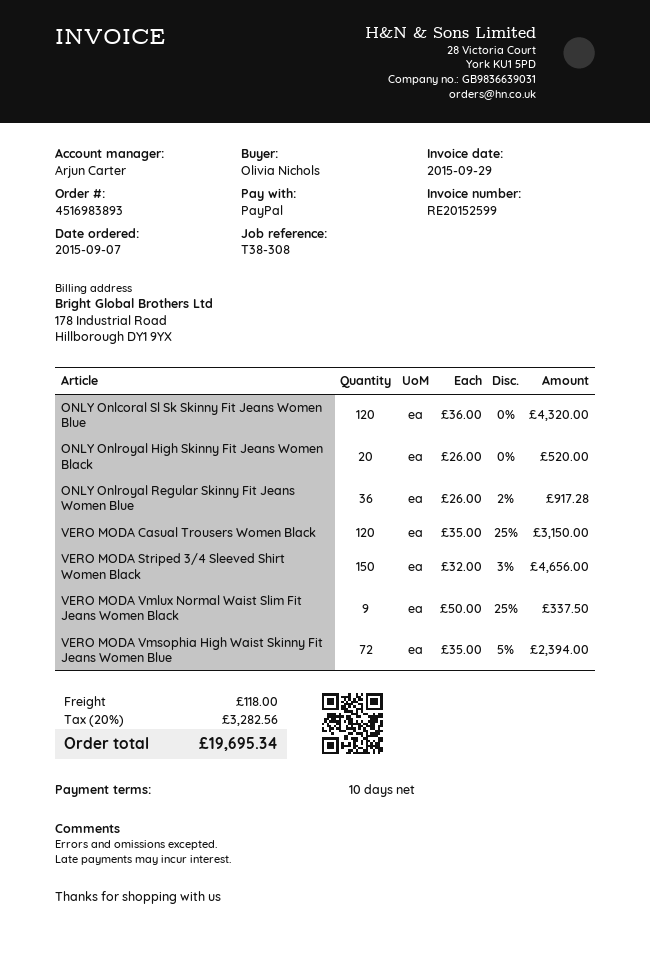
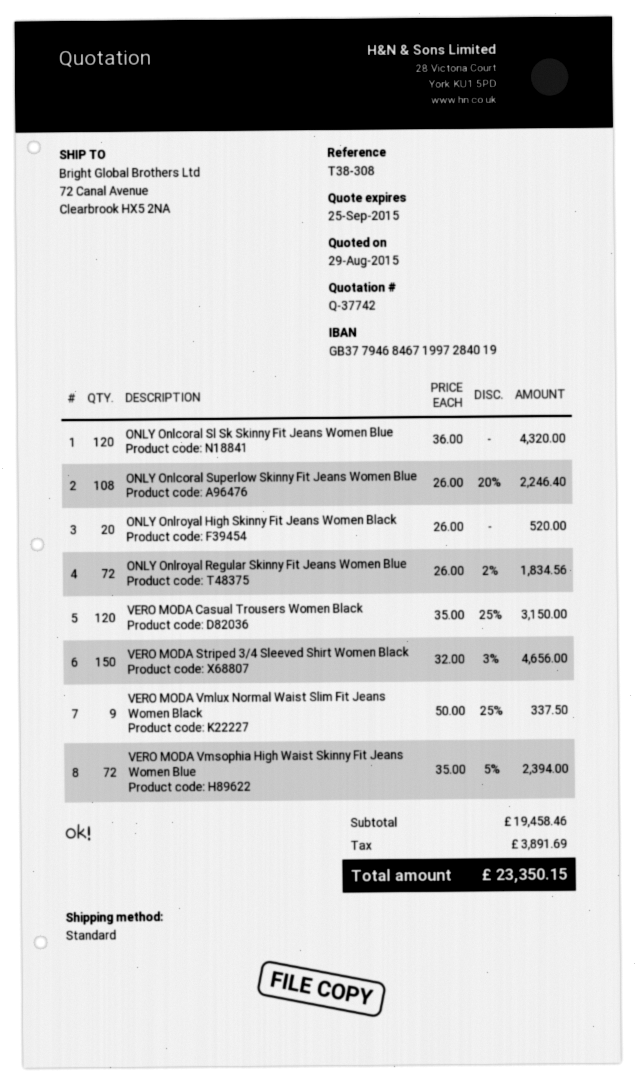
ONLY Onlroyal Regular Skinny Fit Jeans Women Blue: 36 x 26.00 - 2% = 917.28 -> 72 x 26.00 - 2% = 1834.56
ONLY Onlcoral Superlow Skinny Fit Jeans Women Blue: none -> 108 x 26.00 - 20% = 2246.40
shipping: 118.00 -> none
tax: 3282.56 -> 3891.69
total: 19695.34 -> 23350.15

